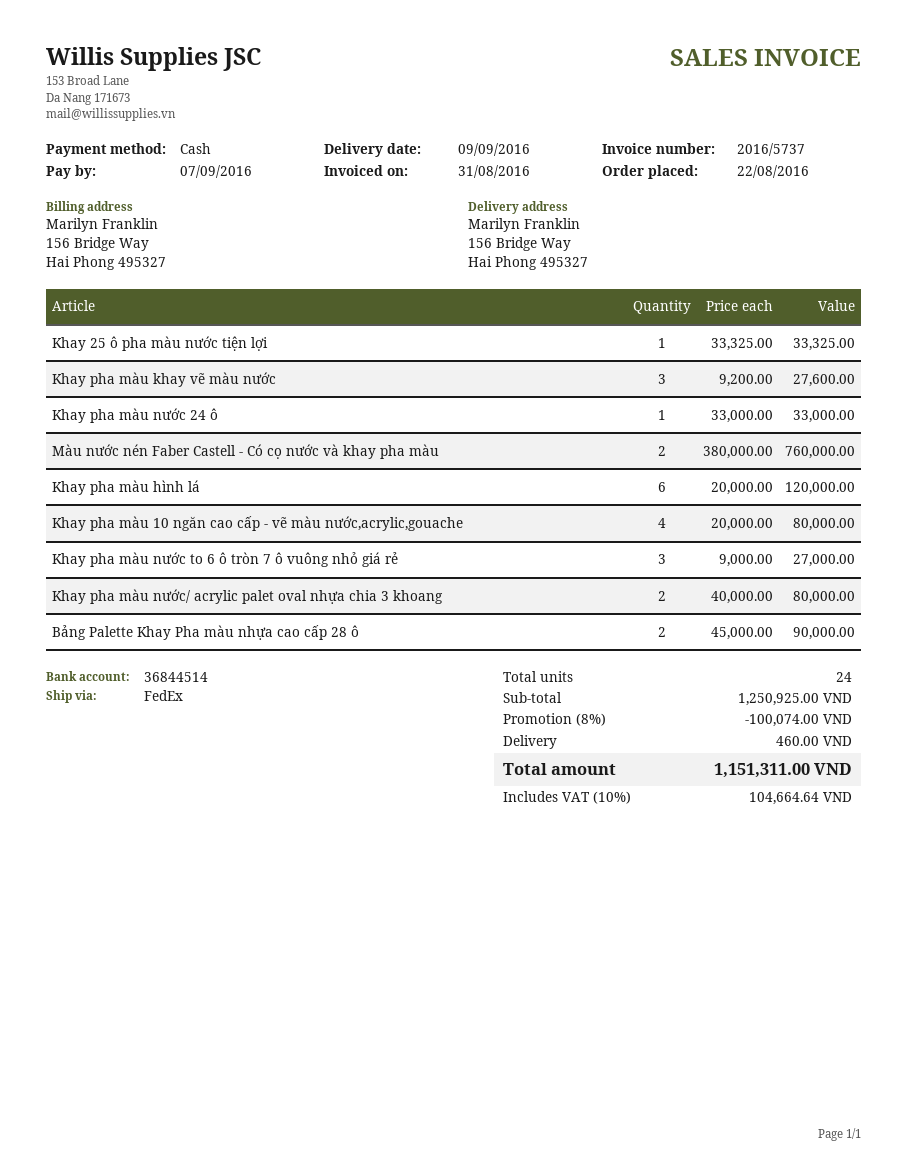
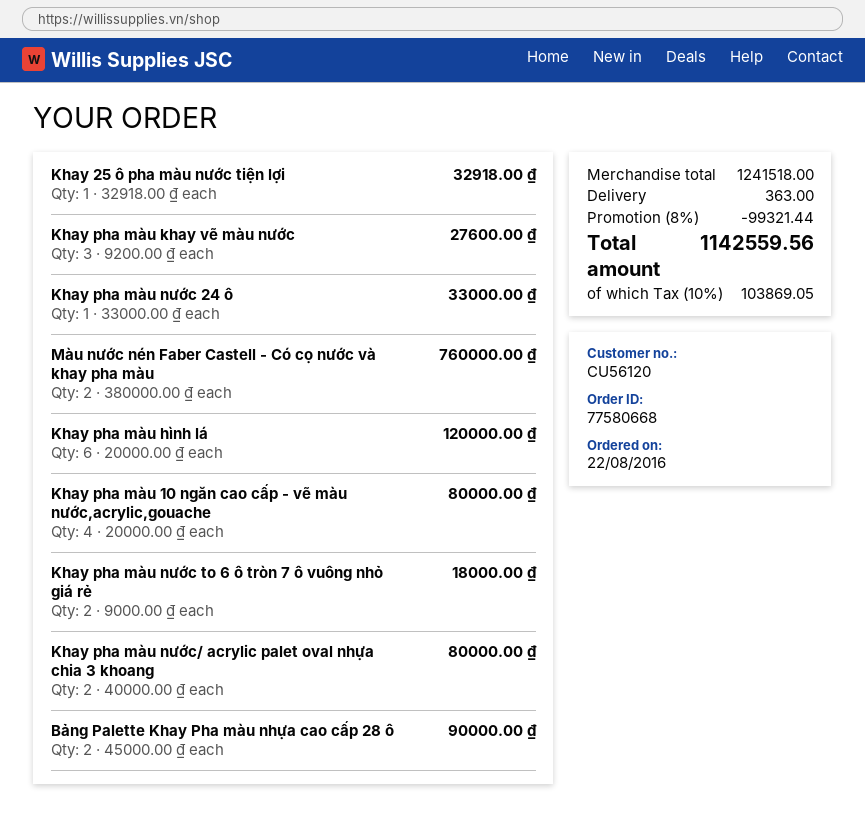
Khay 25 ô pha màu nước tiện lợi: 1 x 33325.00 = 33325.00 -> 1 x 32918.00 = 32918.00
Khay pha màu nước to 6 ô tròn 7 ô vuông nhỏ giá rẻ: 3 x 9000.00 = 27000.00 -> 2 x 9000.00 = 18000.00
subtotal: 1250925.00 -> 1241518.00
discount: 8% = 100074.00 -> 8% = 99321.44
shipping: 460.00 -> 363.00
tax: 10% = 104664.64 -> 10% = 103869.05
total: 1151311.00 -> 1142559.56

